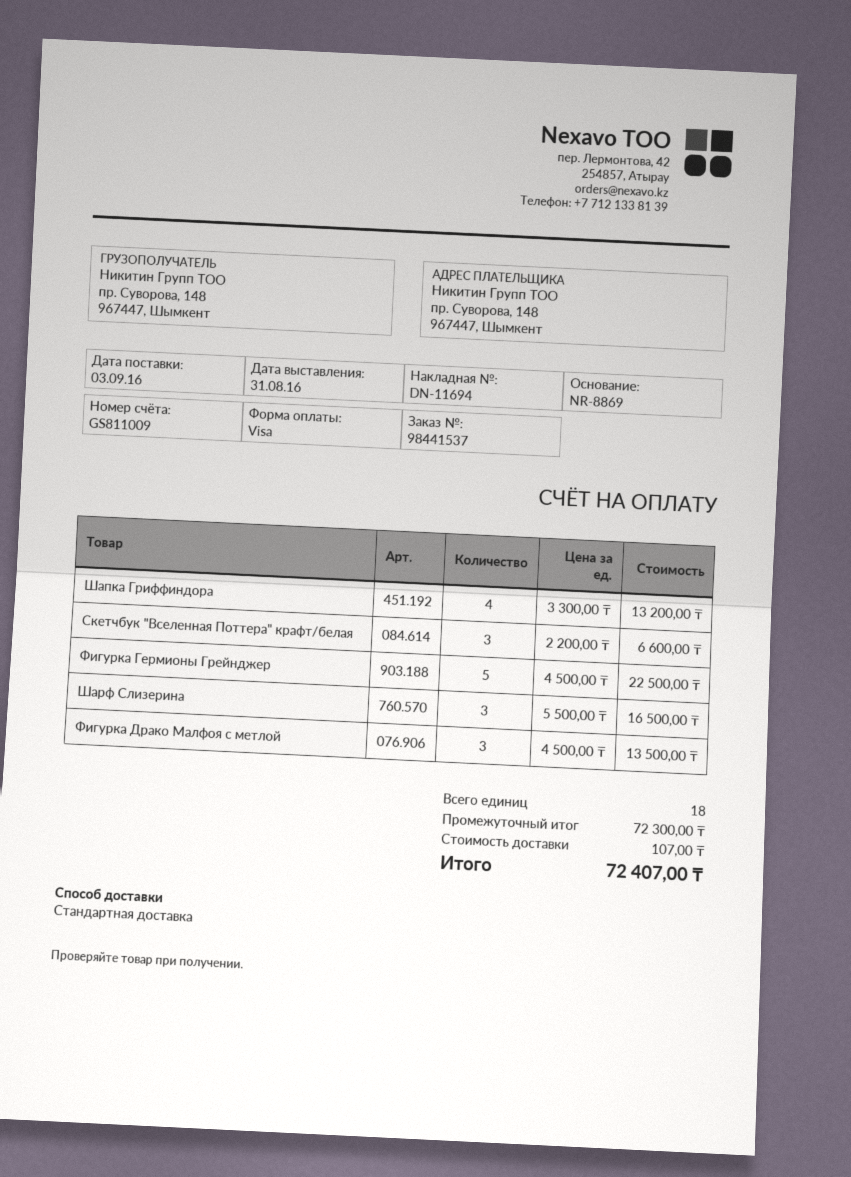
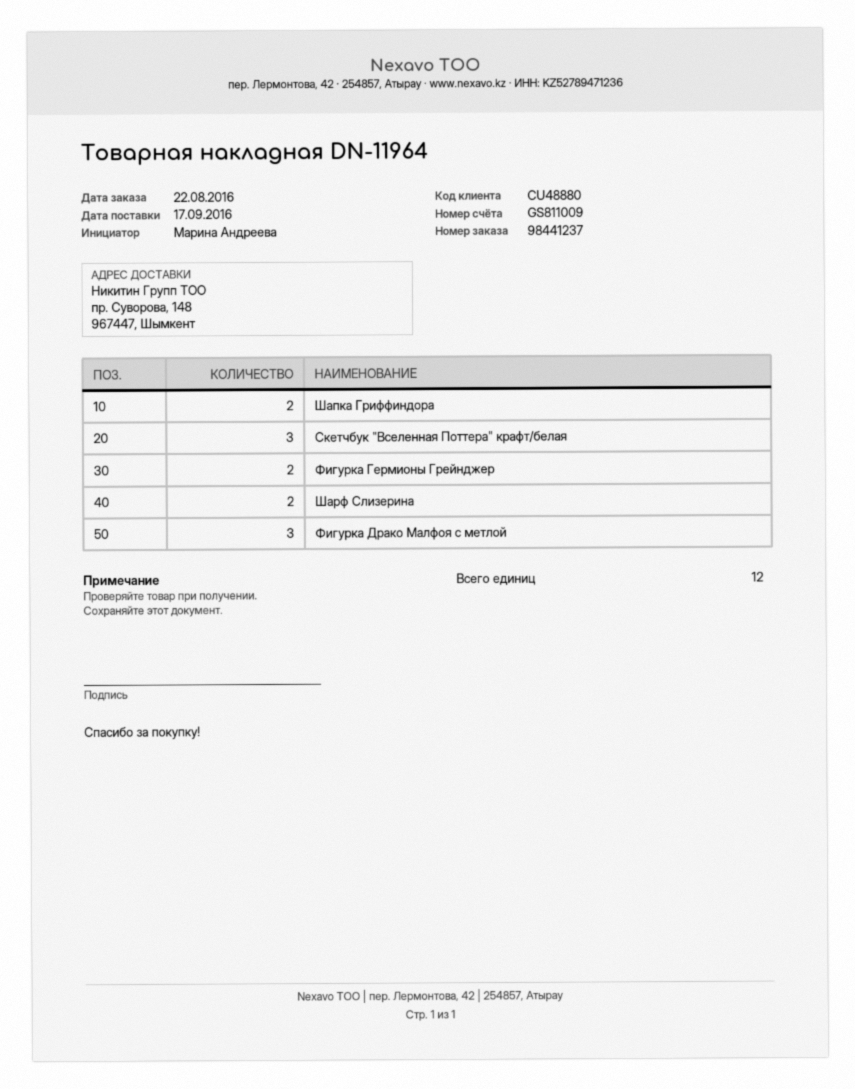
order number: 98441537 -> 98441237
delivery note number: DN-11694 -> DN-11964
delivery date: 2016-09-03 -> 2016-09-17
Шапка Гриффиндора: 4 -> 2
Фигурка Гермионы Грейнджер: 5 -> 2
Шарф Слизерина: 3 -> 2
total quantity: 18 -> 12

